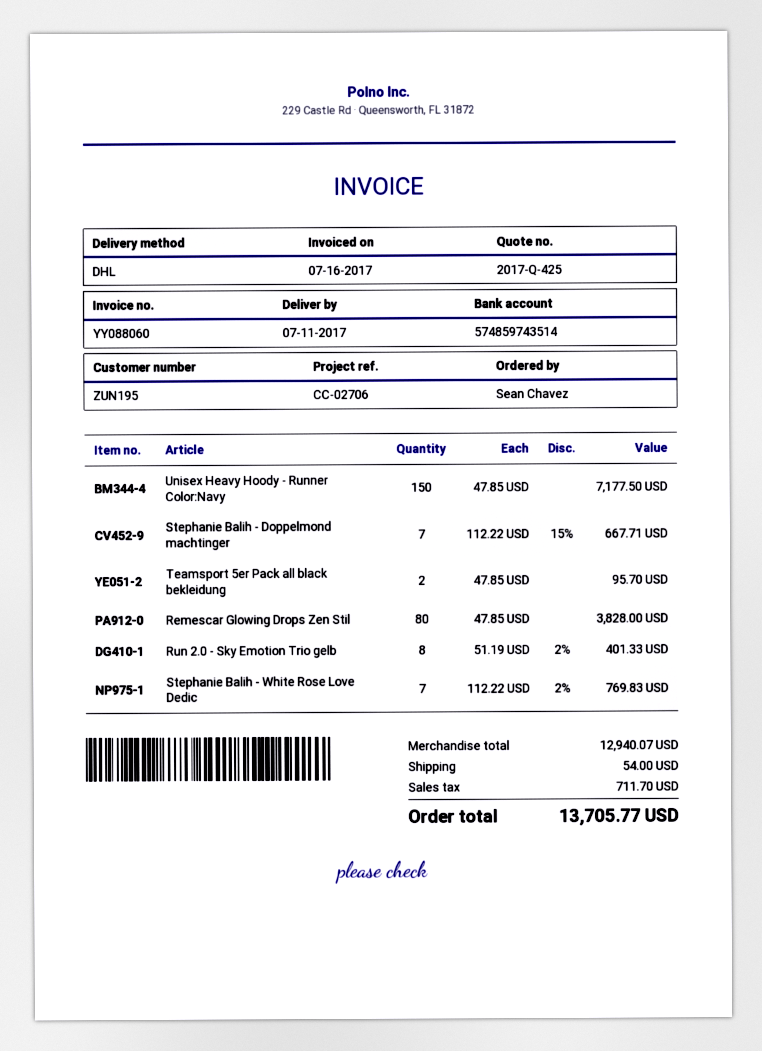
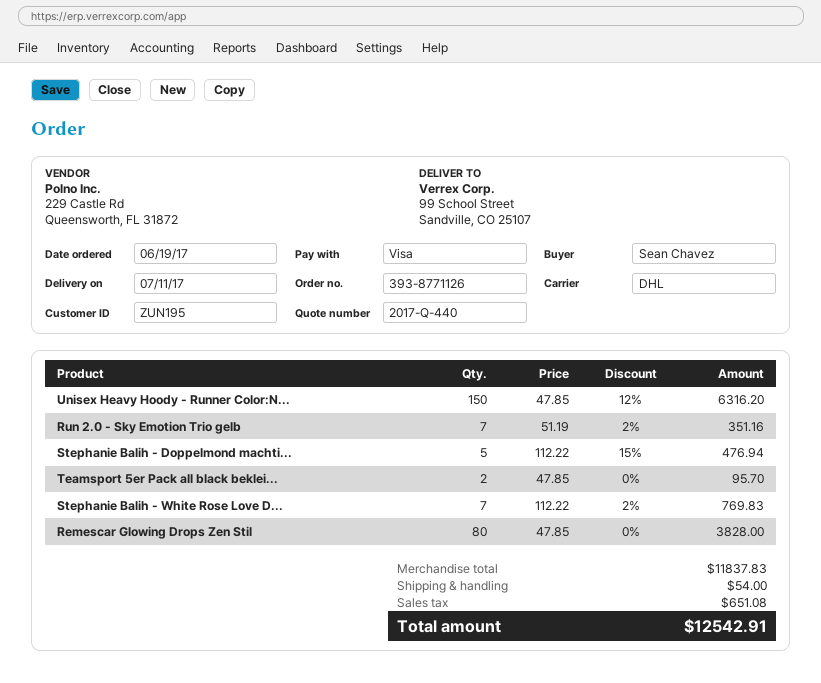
quote number: 2017-Q-425 -> 2017-Q-440
Unisex Heavy Hoody - Runner Color:Navy: 150 x 47.85 = 7177.50 -> 150 x 47.85 - 12% = 6316.20
Stephanie Balih - Doppelmond machtinger: 7 x 112.22 - 15% = 667.71 -> 5 x 112.22 - 15% = 476.94
Run 2.0 - Sky Emotion Trio gelb: 8 x 51.19 - 2% = 401.33 -> 7 x 51.19 - 2% = 351.16
subtotal: 12940.07 -> 11837.83
tax: 711.70 -> 651.08
total: 13705.77 -> 12542.91

